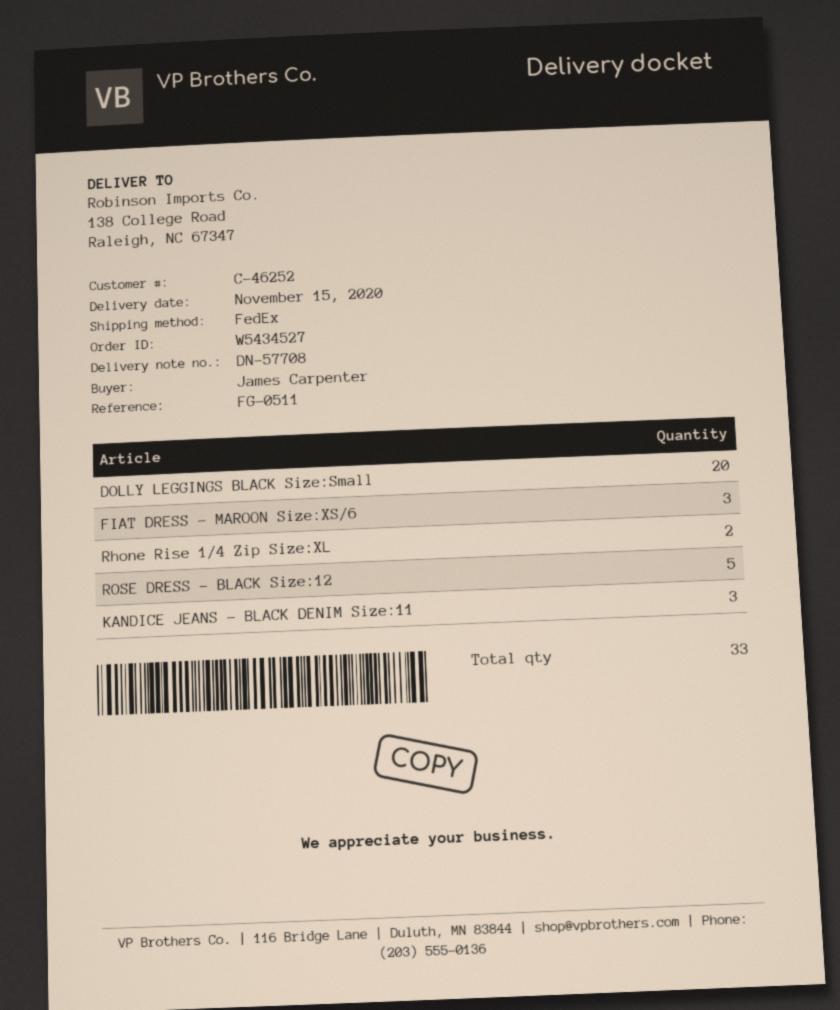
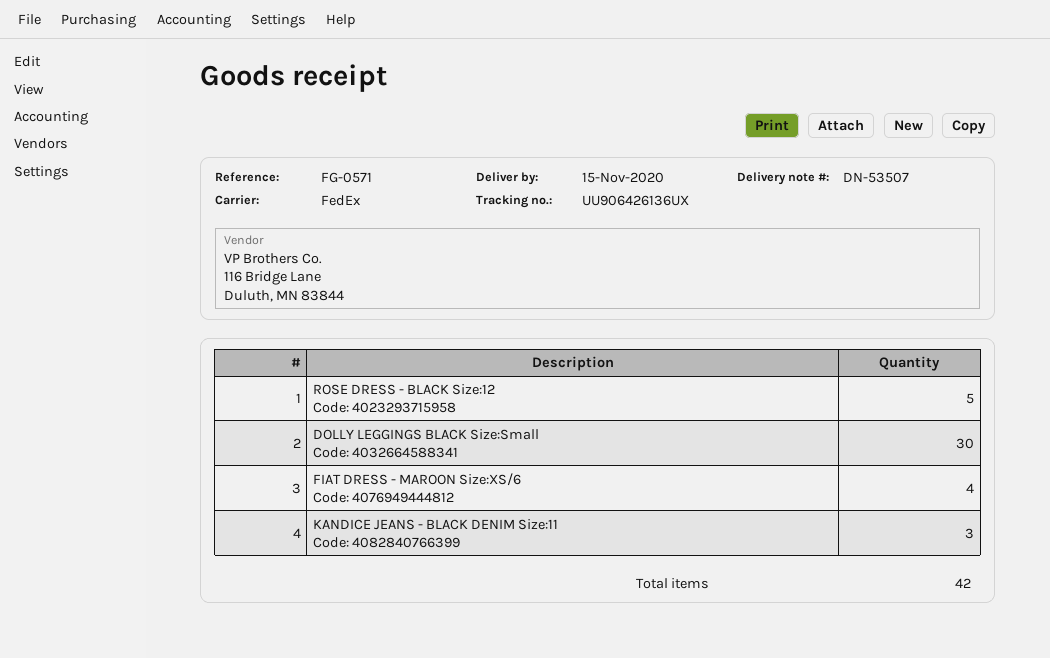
delivery note number: DN-57708 -> DN-53507
reference: FG-0511 -> FG-0571
DOLLY LEGGINGS BLACK Size:Small: 20 -> 30
FIAT DRESS - MAROON Size:XS/6: 3 -> 4
Rhone Rise 1/4 Zip Size:XL: 2 -> none
total quantity: 33 -> 42

